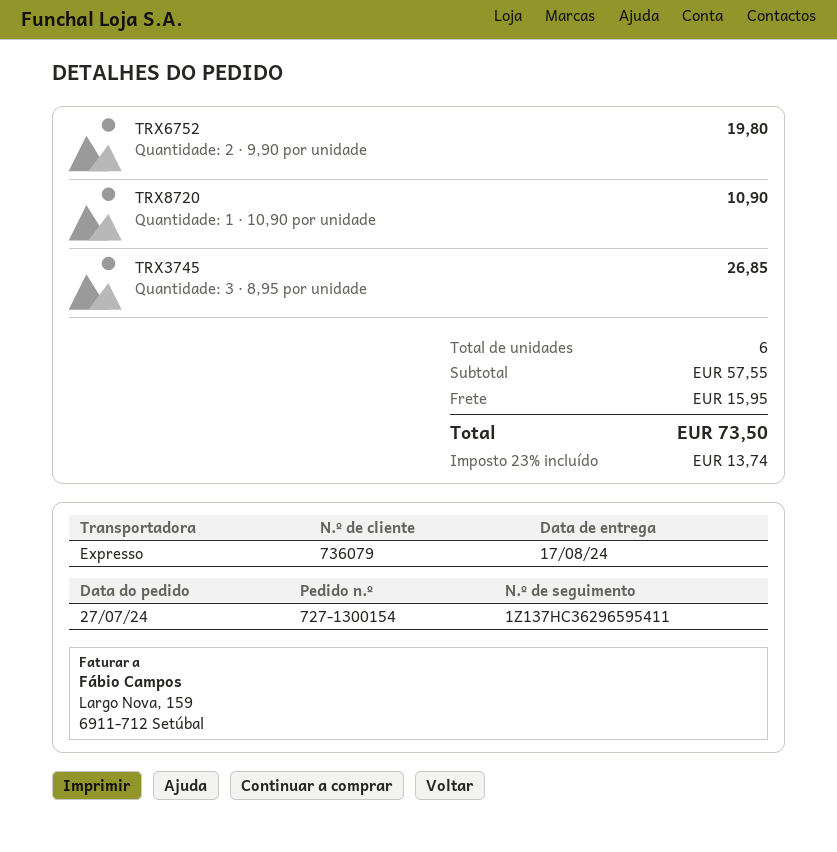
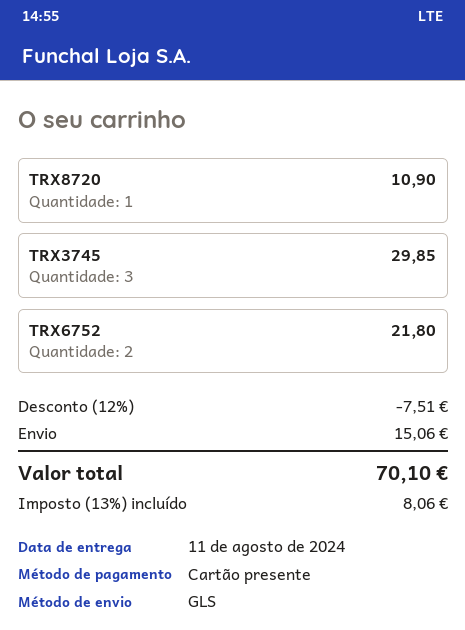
delivery date: 2024-08-17 -> 2024-08-11
shipping method: express -> GLS
TRX6752: 2 for 19.80 -> 2 for 21.80
TRX3745: 3 for 26.85 -> 3 for 29.85
discount: none -> 12% = 7.51
shipping: 15.95 -> 15.06
tax: 23% = 13.74 -> 13% = 8.06
total: 73.50 -> 70.10

